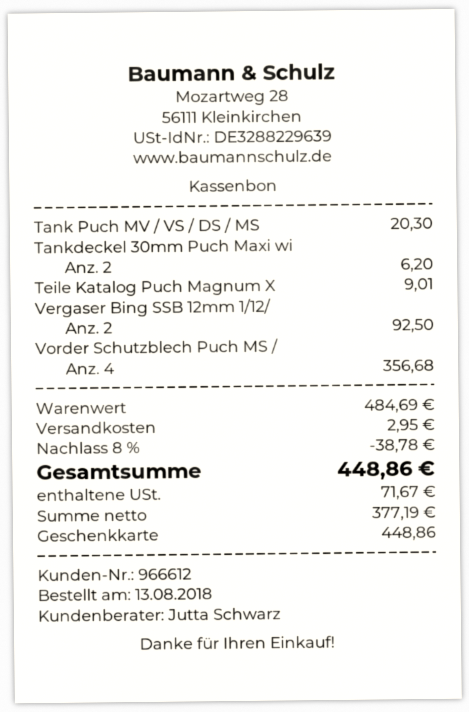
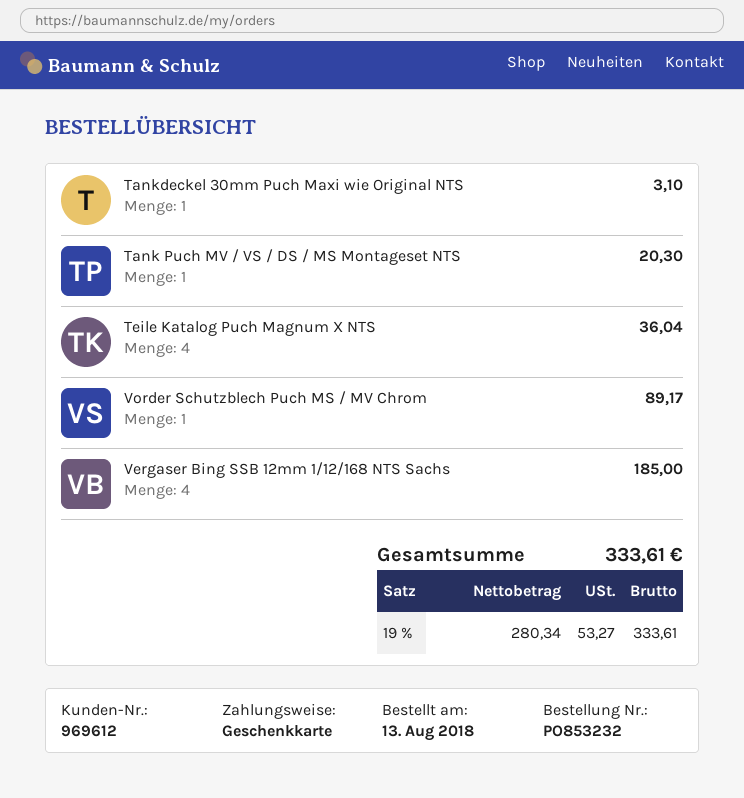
customer number: 966612 -> 969612
Tankdeckel 30mm Puch Maxi wi: 2 for 6.20 -> 1 for 3.10
Teile Katalog Puch Magnum X: 1 for 9.01 -> 4 for 36.04
Vergaser Bing SSB 12mm 1/12/: 2 for 92.50 -> 4 for 185.00
Vorder Schutzblech Puch MS /: 4 for 356.68 -> 1 for 89.17
discount: 8% = 38.78 -> none
shipping: 2.95 -> none
net: 377.19 -> 280.34
tax: 71.67 -> 53.27
total: 448.86 -> 333.61

